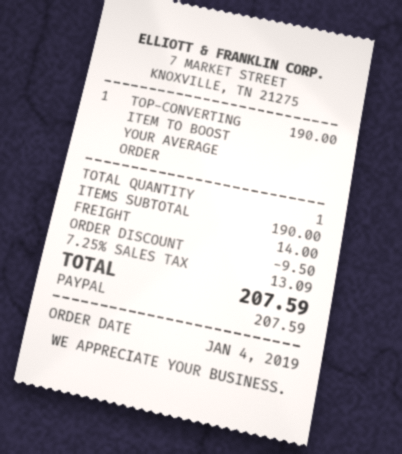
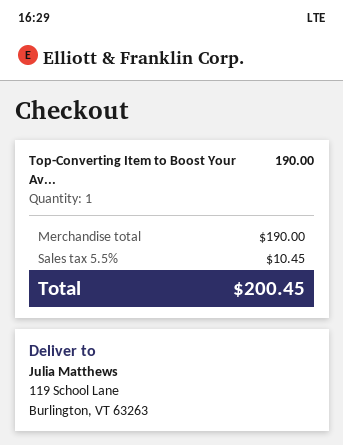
discount: 9.50 -> none
shipping: 14.00 -> none
tax: 7.25% = 13.09 -> 5.5% = 10.45
total: 207.59 -> 200.45

